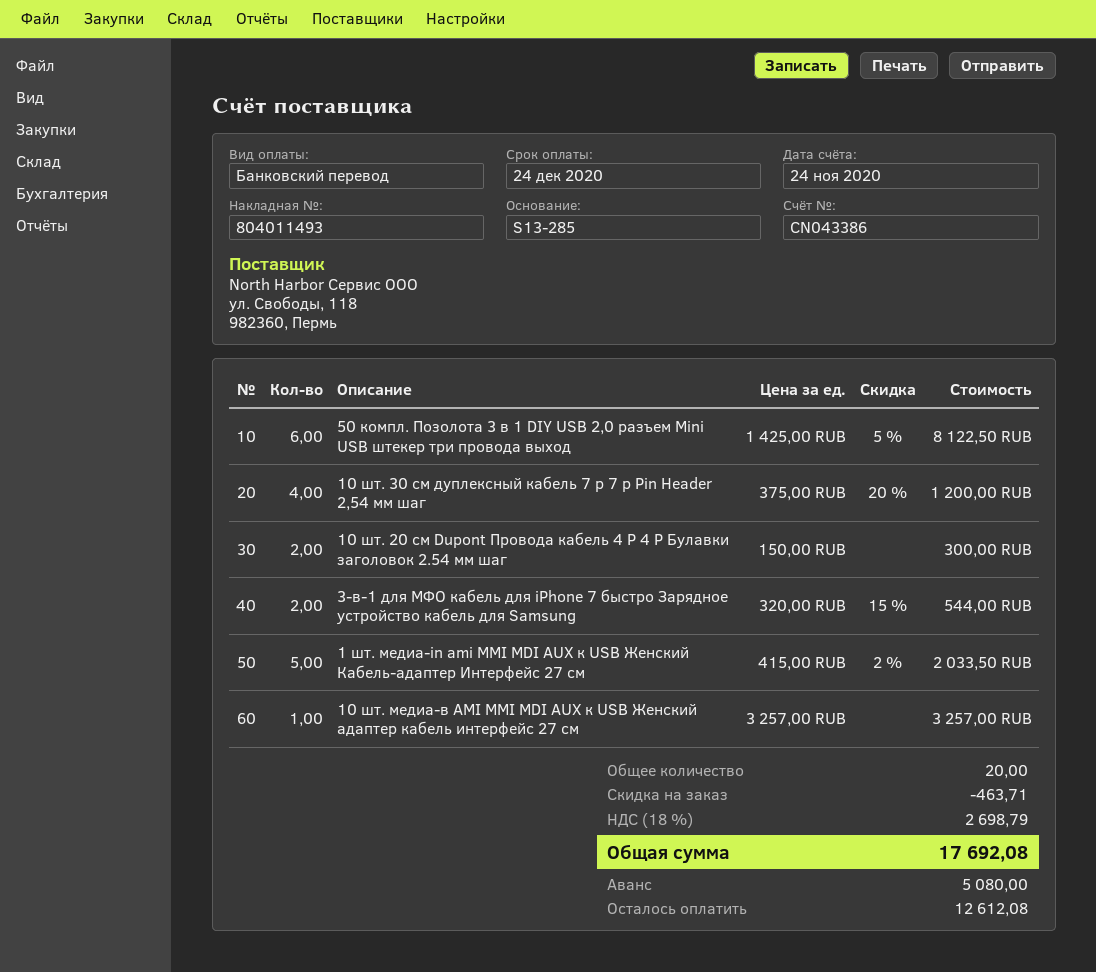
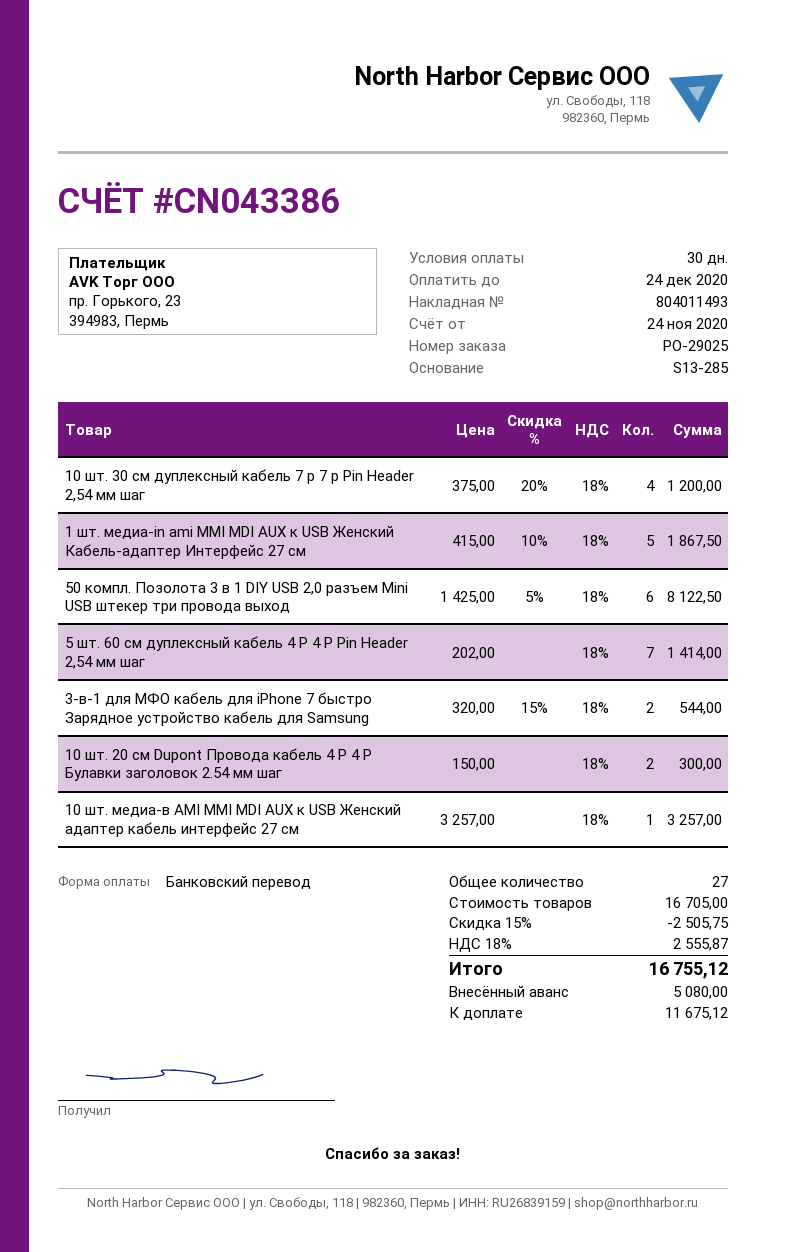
1 шт. медиа-in ami MMI MDI AUX к USB Женский Кабель-адаптер Интерфейс 27 см: 5 x 415.00 - 2% = 2033.50 -> 5 x 415.00 - 10% = 1867.50
5 шт. 60 см дуплексный кабель 4 P 4 P Pin Header 2,54 мм шаг: none -> 7 x 202.00 = 1414.00
total quantity: 20 -> 27
discount: 463.71 -> 2505.75
tax: 18% = 2698.79 -> 18% = 2555.87
total: 17692.08 -> 16755.12
balance: 12612.08 -> 11675.12

